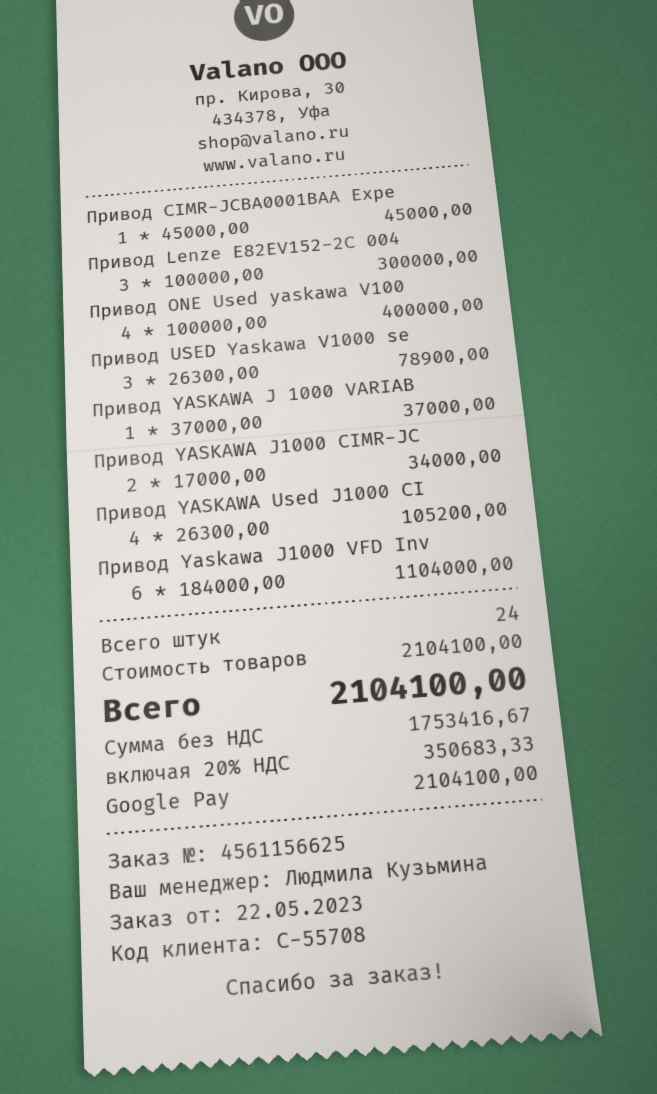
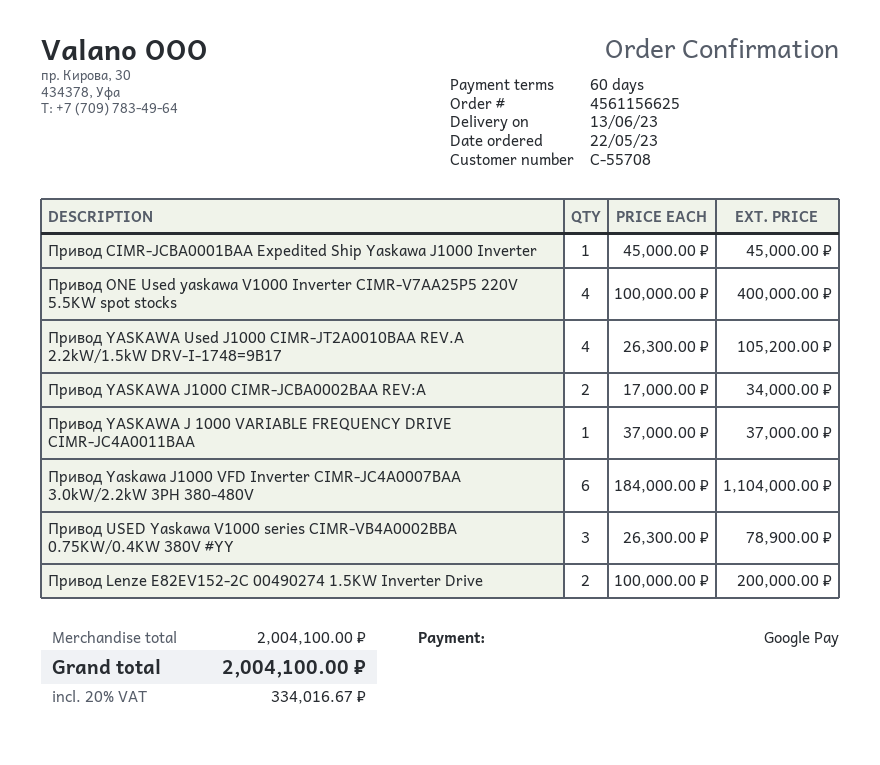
Привод Lenze E82EV152-2C 004: 3 x 100000.00 = 300000.00 -> 2 x 100000.00 = 200000.00
subtotal: 2104100.00 -> 2004100.00
tax: 20% = 350683.33 -> 20% = 334016.67
total: 2104100.00 -> 2004100.00

